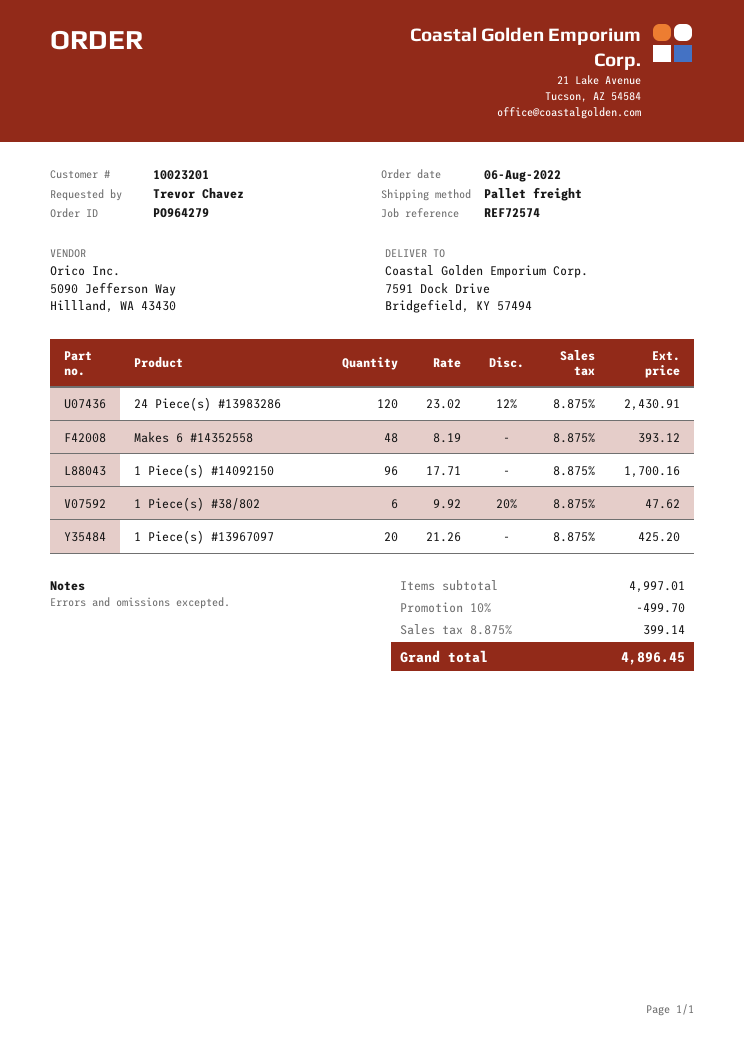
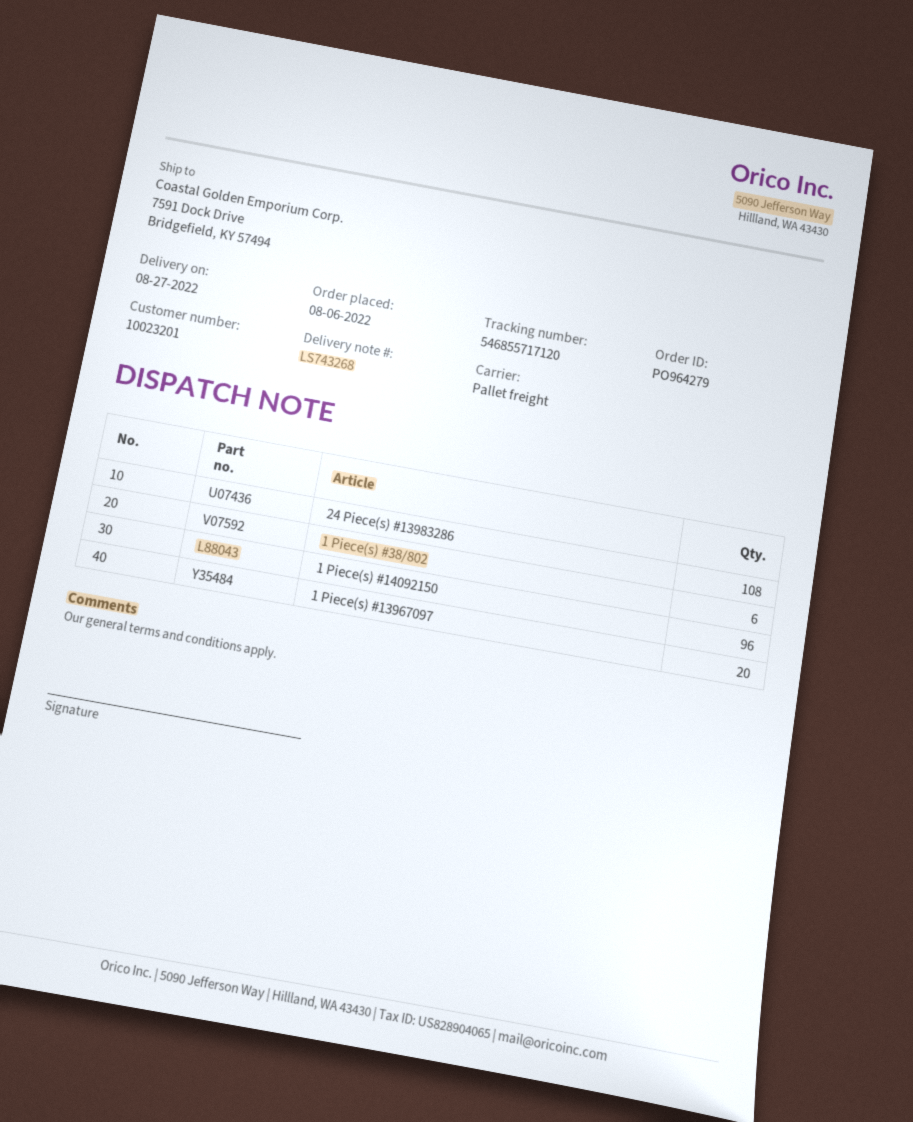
24 Piece(s) #13983286: 120 -> 108
Makes 6 #14352558: 48 -> none

